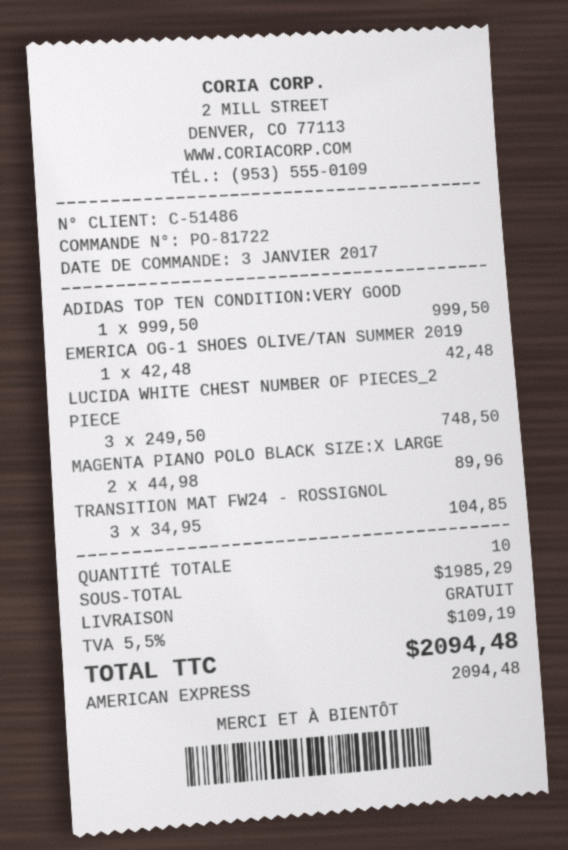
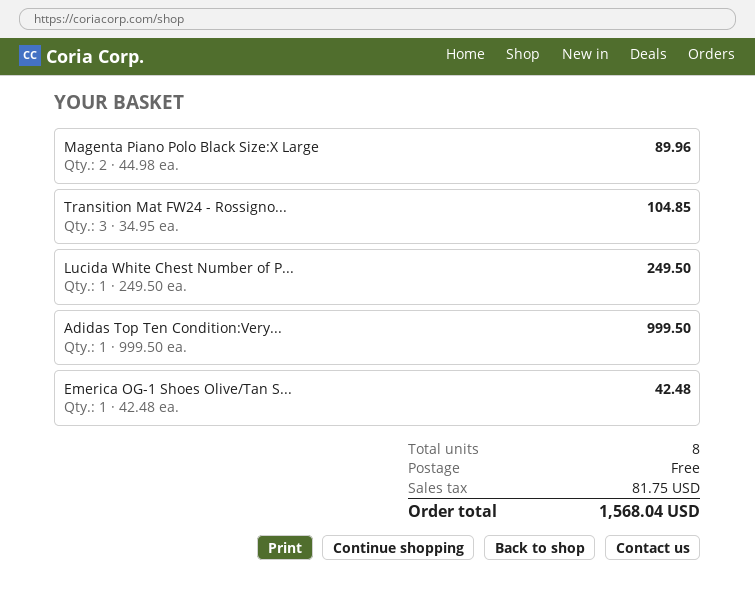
LUCIDA WHITE CHEST NUMBER OF PIECES_2 PIECE: 3 x 249.50 = 748.50 -> 1 x 249.50 = 249.50
total quantity: 10 -> 8
tax: 109.19 -> 81.75
total: 2094.48 -> 1568.04

